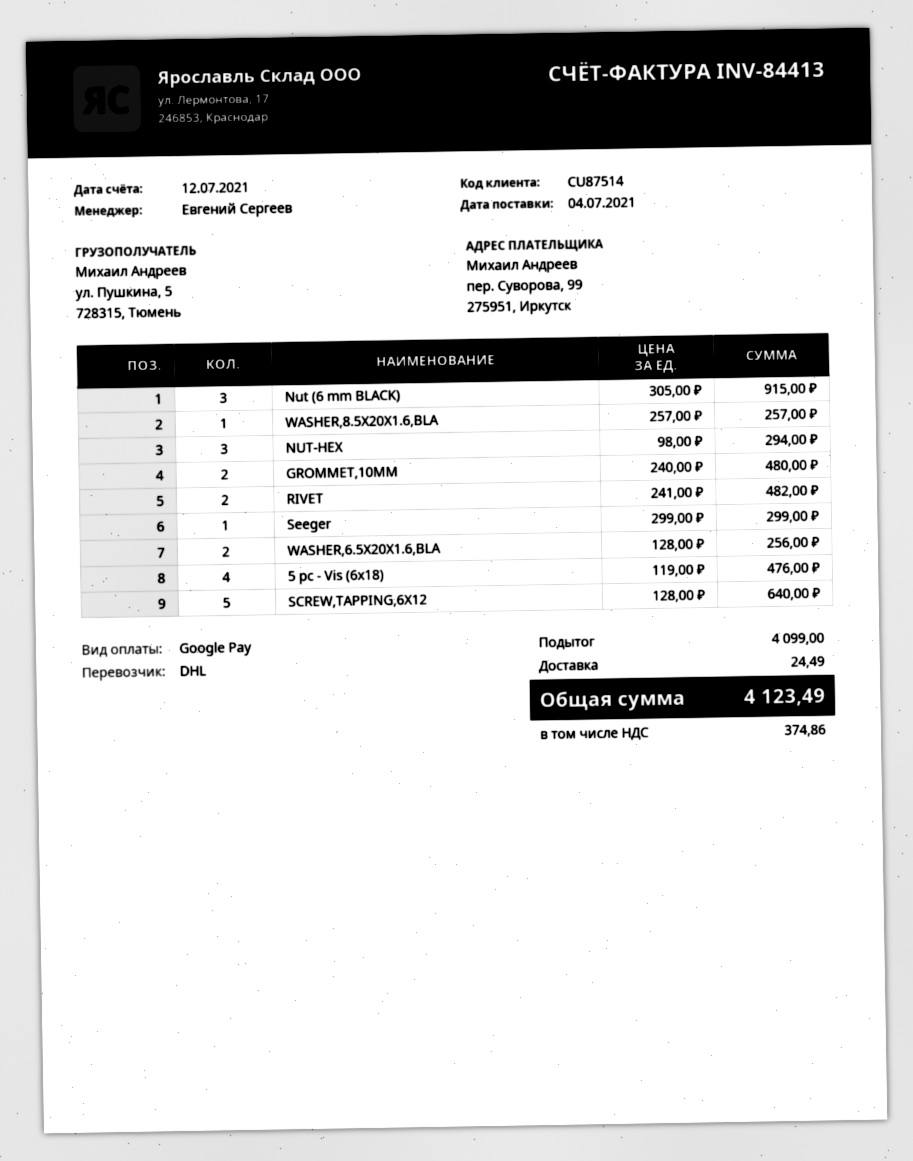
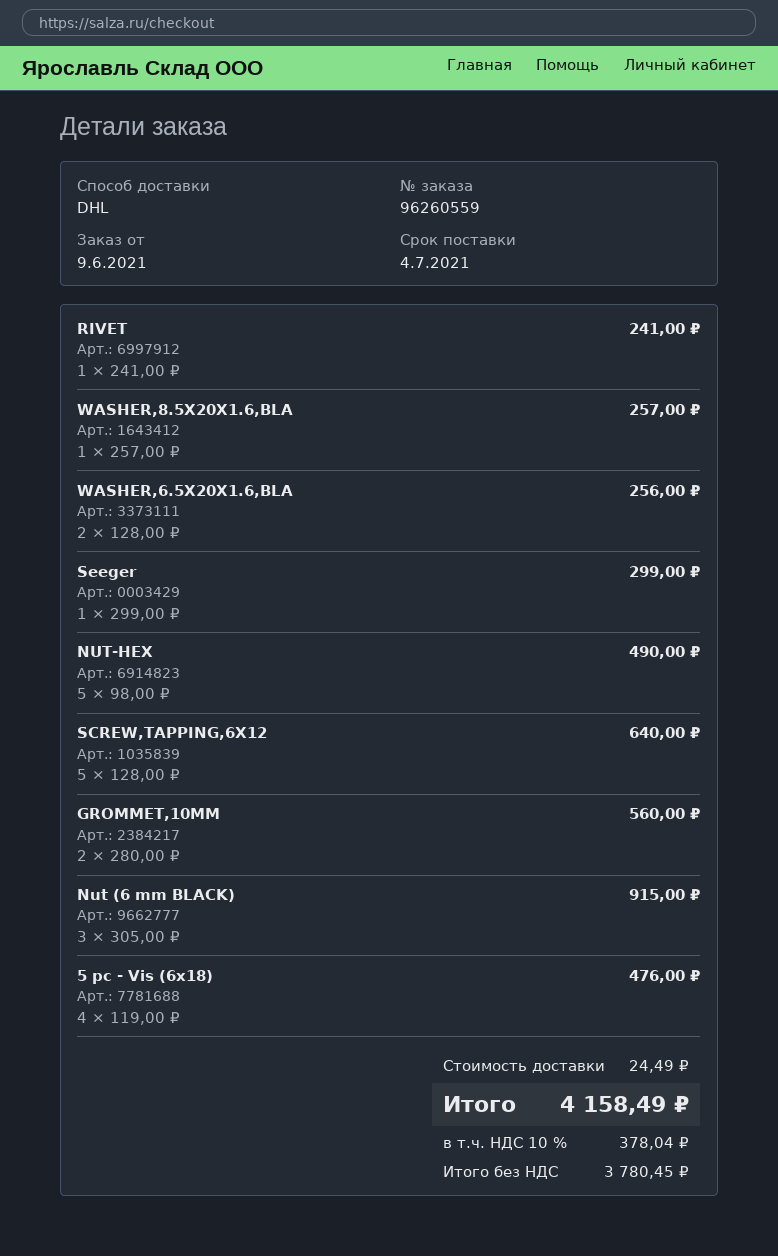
NUT-HEX: 3 x 98.00 = 294.00 -> 5 x 98.00 = 490.00
GROMMET,10MM: 2 x 240.00 = 480.00 -> 2 x 280.00 = 560.00
RIVET: 2 x 241.00 = 482.00 -> 1 x 241.00 = 241.00
tax: 374.86 -> 378.04
total: 4123.49 -> 4158.49

